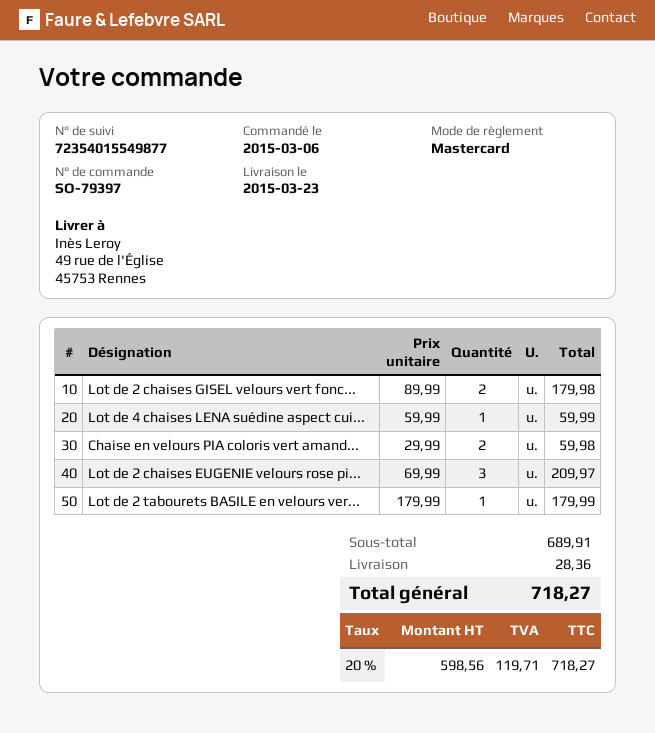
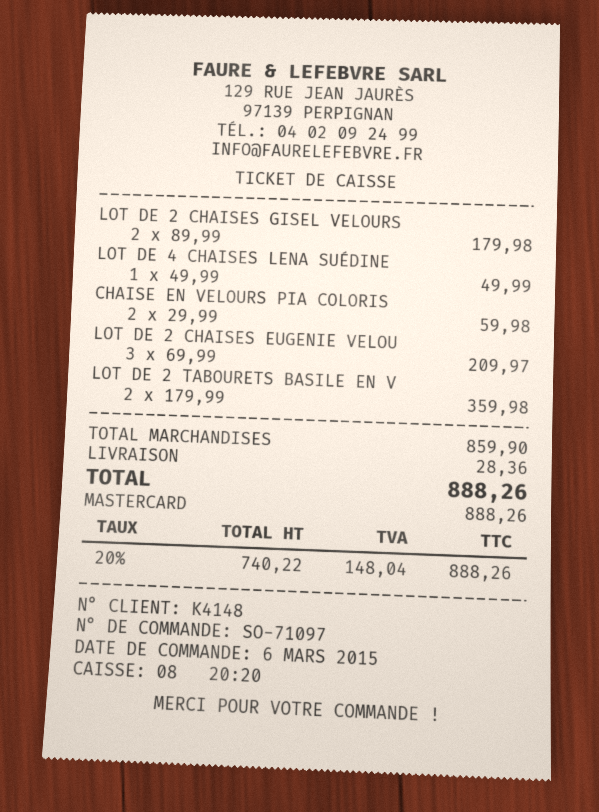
order number: SO-79397 -> SO-71097
Lot de 4 chaises LENA suédine aspect cui...: 1 x 59.99 = 59.99 -> 1 x 49.99 = 49.99
Lot de 2 tabourets BASILE en velours ver...: 1 x 179.99 = 179.99 -> 2 x 179.99 = 359.98
subtotal: 689.91 -> 859.90
net: 598.56 -> 740.22
tax: 20% = 119.71 -> 20% = 148.04
total: 718.27 -> 888.26

